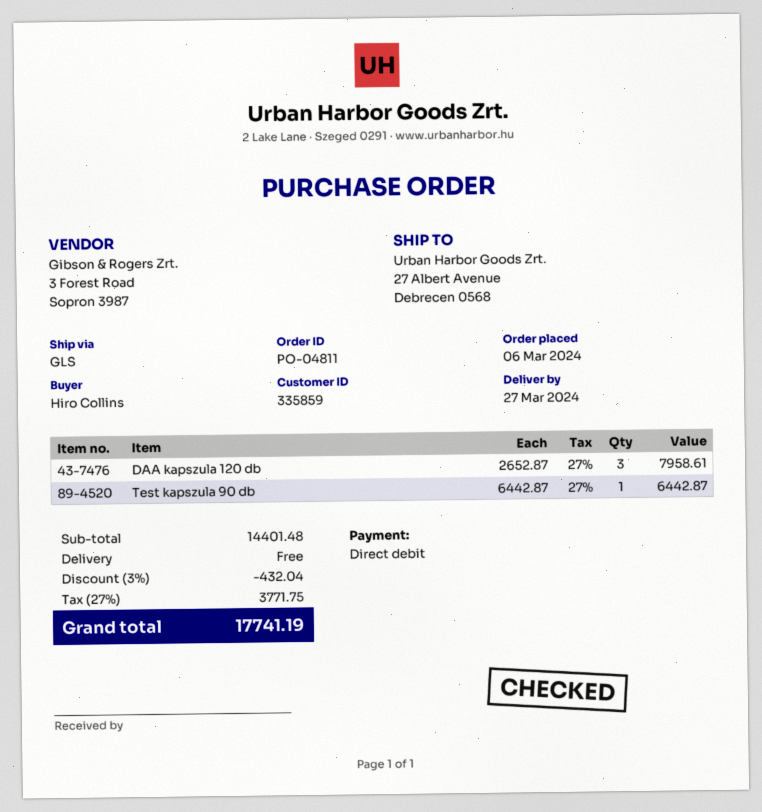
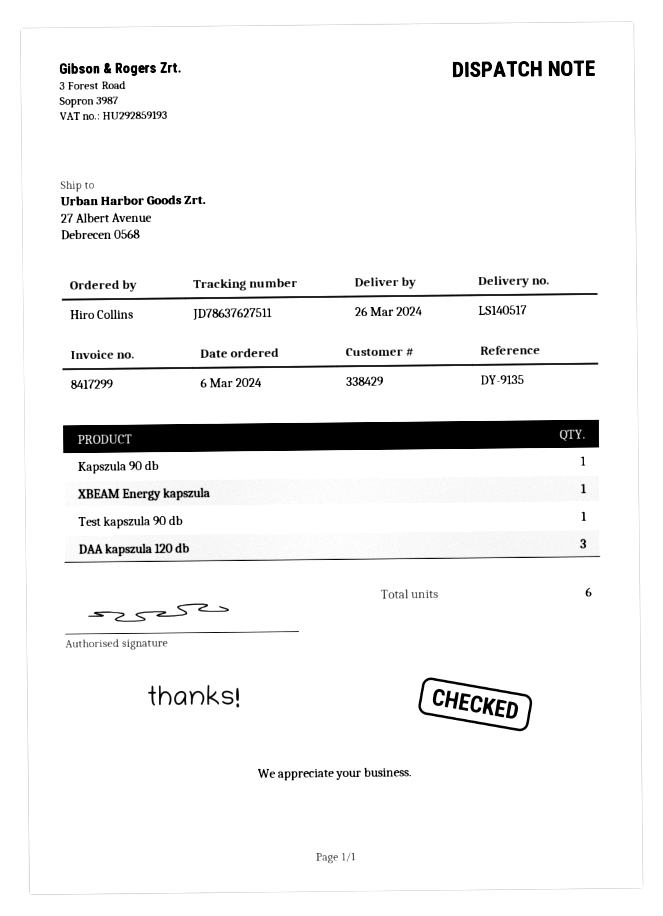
delivery date: 2024-03-27 -> 2024-03-26
customer number: 335859 -> 338429
Kapszula 90 db: none -> 1
XBEAM Energy kapszula: none -> 1

